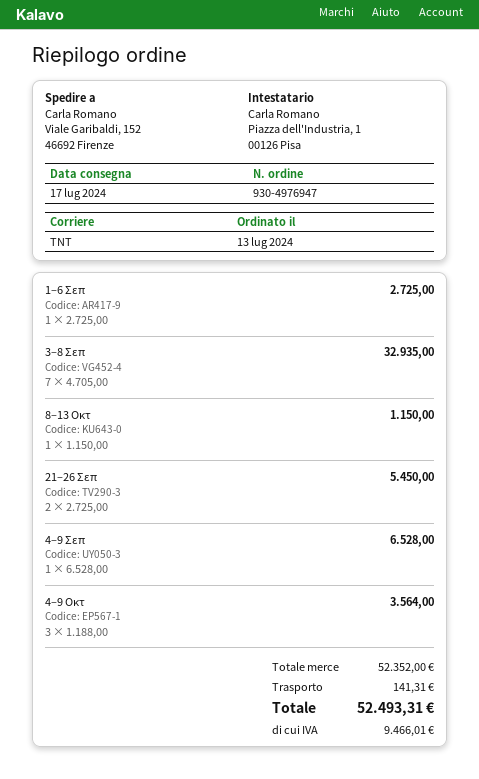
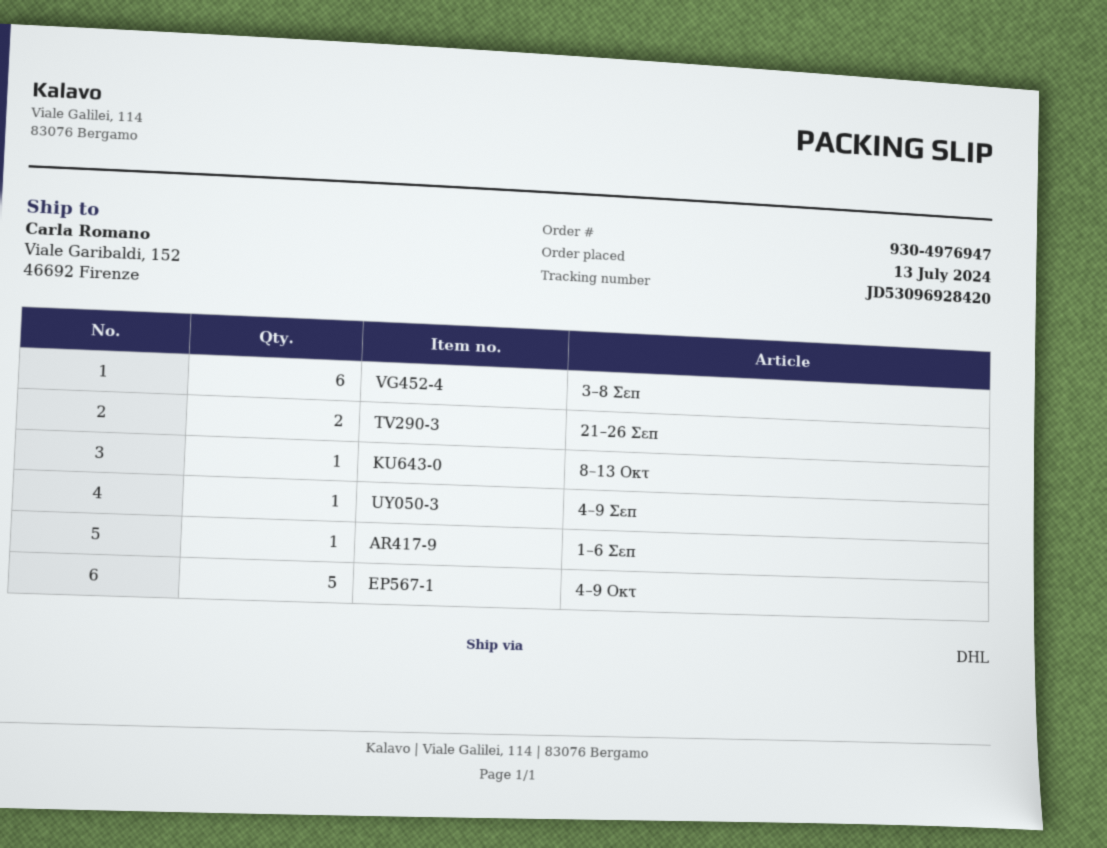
shipping method: TNT -> DHL
3–8 Σεπ: 7 -> 6
4–9 Οκτ: 3 -> 5

